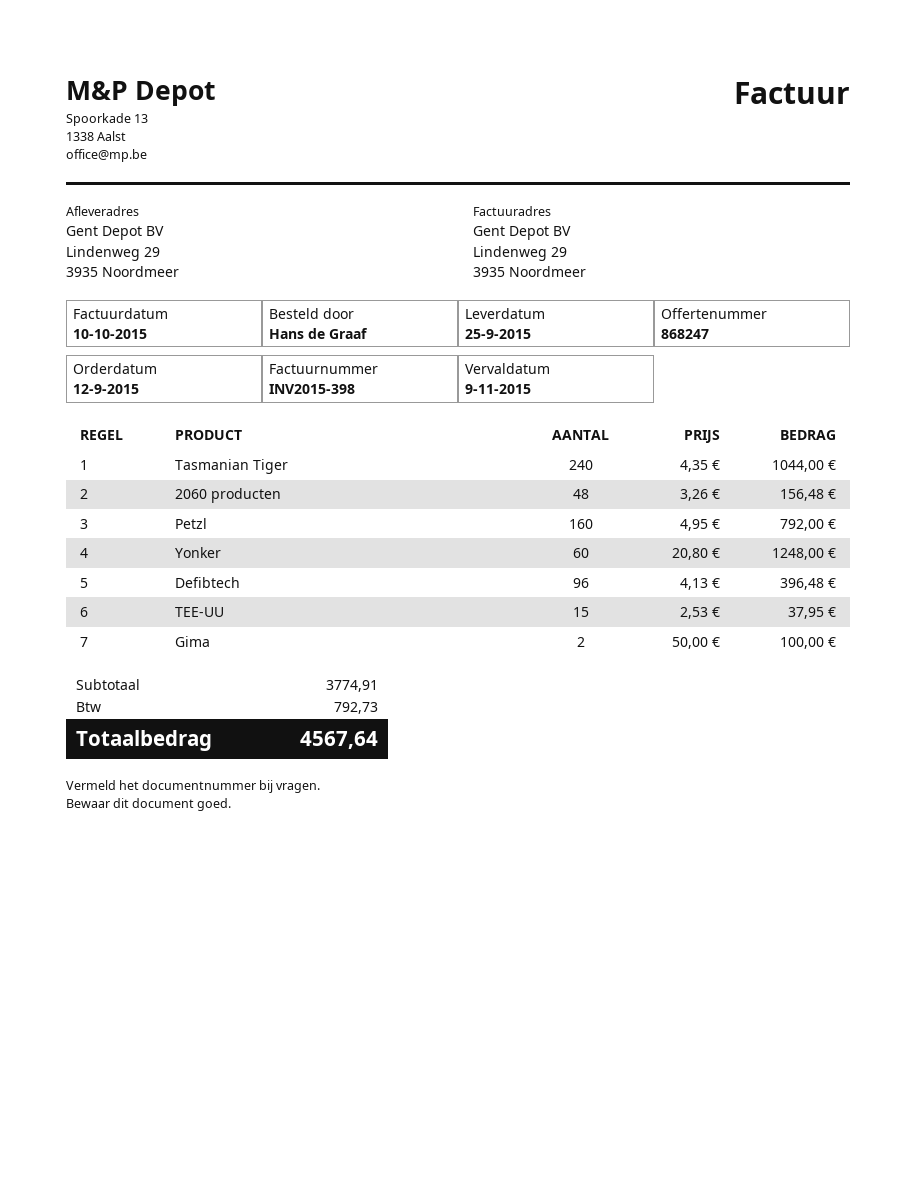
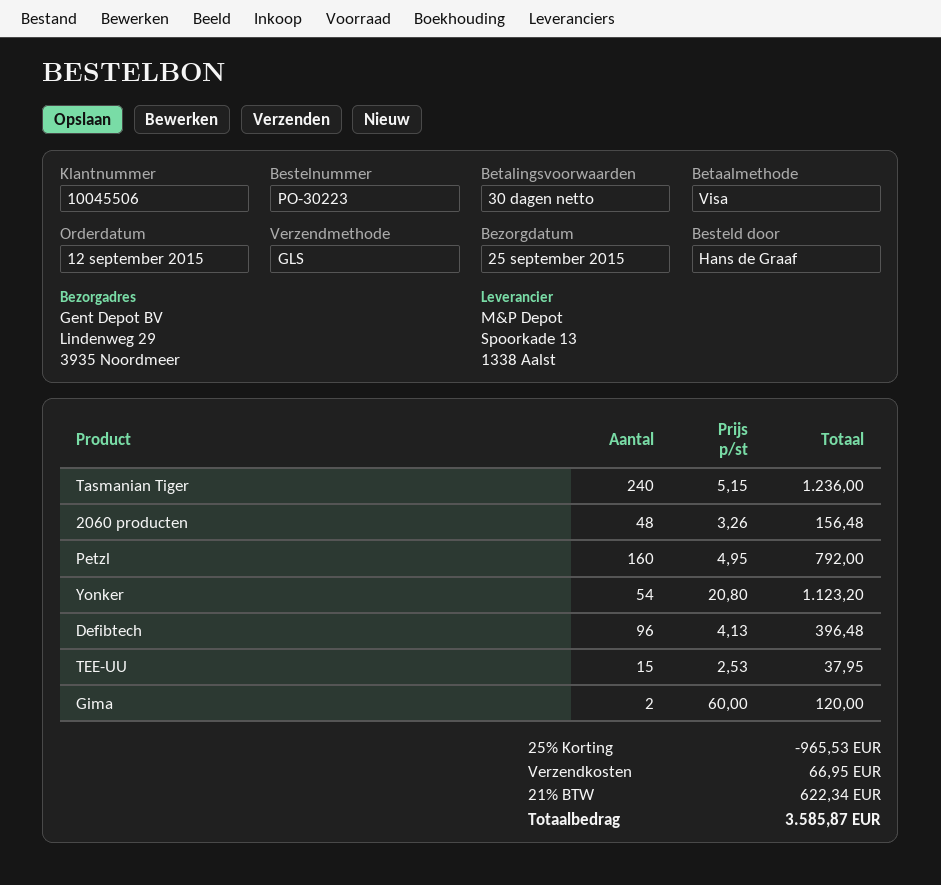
Tasmanian Tiger: 240 x 4.35 = 1044.00 -> 240 x 5.15 = 1236.00
Yonker: 60 x 20.80 = 1248.00 -> 54 x 20.80 = 1123.20
Gima: 2 x 50.00 = 100.00 -> 2 x 60.00 = 120.00
discount: none -> 25% = 965.53
shipping: none -> 66.95
tax: 792.73 -> 622.34
total: 4567.64 -> 3585.87

